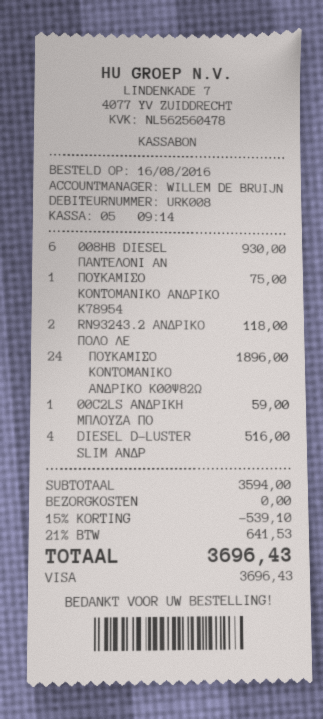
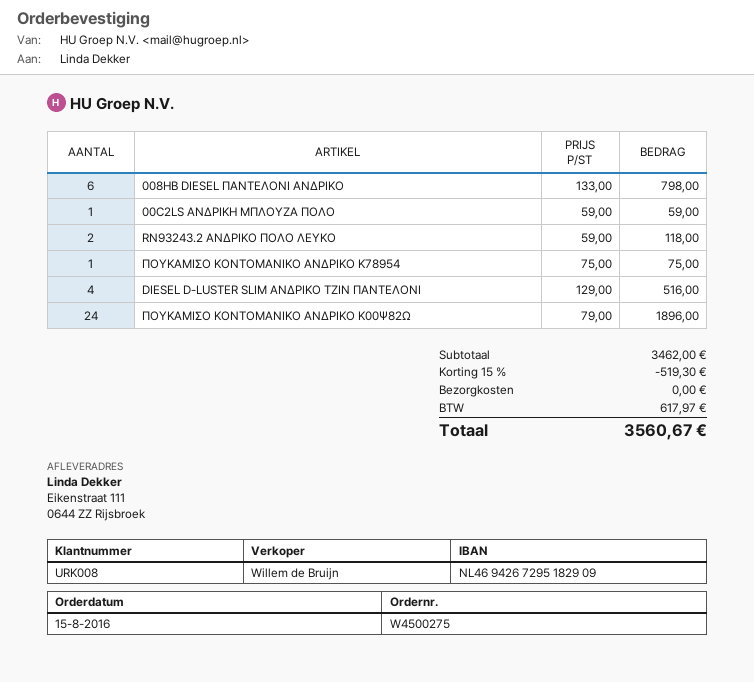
order date: 2016-08-16 -> 2016-08-15
008HB DIESEL ΠΑΝΤΕΛΟΝΙ ΑΝ: 6 for 930.00 -> 6 for 798.00
subtotal: 3594.00 -> 3462.00
discount: 15% = 539.10 -> 15% = 519.30
tax: 641.53 -> 617.97
total: 3696.43 -> 3560.67

